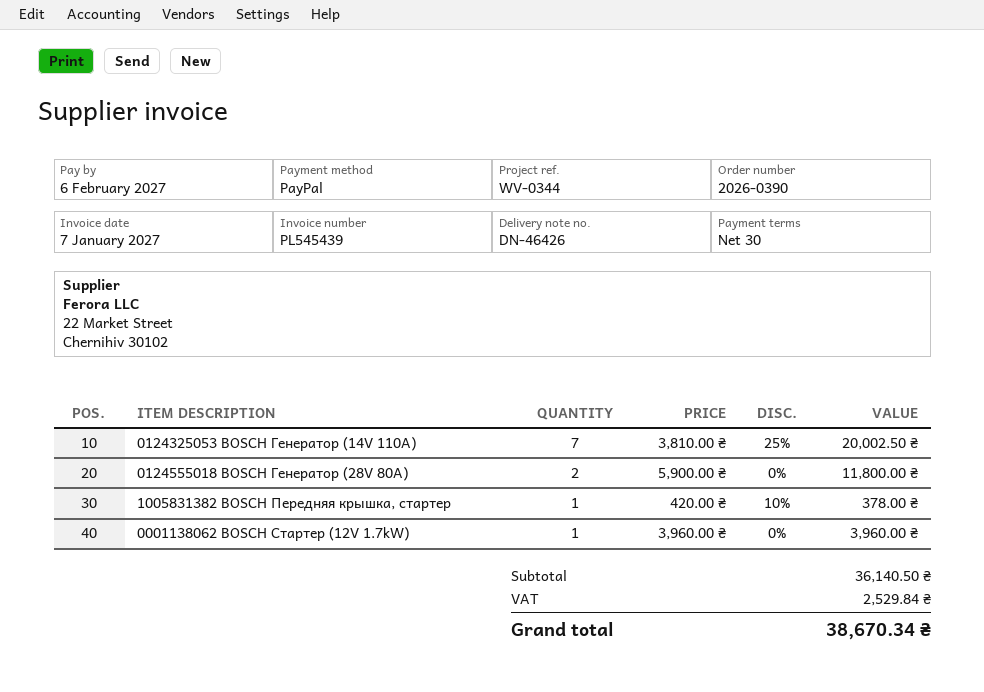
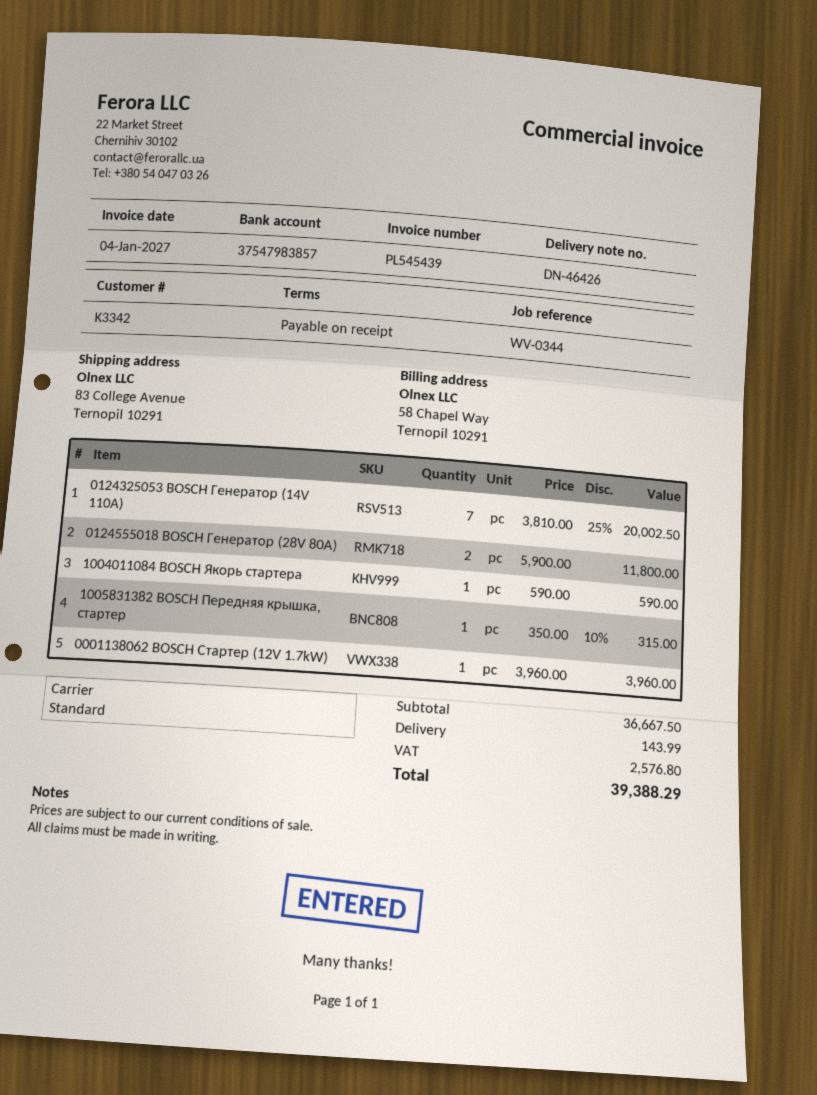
invoice date: 2027-01-07 -> 2027-01-04
payment terms: 30 days -> on receipt
1005831382 BOSCH Передняя крышка, стартер: 1 x 420.00 - 10% = 378.00 -> 1 x 350.00 - 10% = 315.00
1004011084 BOSCH Якорь стартера: none -> 1 x 590.00 = 590.00
subtotal: 36140.50 -> 36667.50
shipping: none -> 143.99
tax: 2529.84 -> 2576.80
total: 38670.34 -> 39388.29

